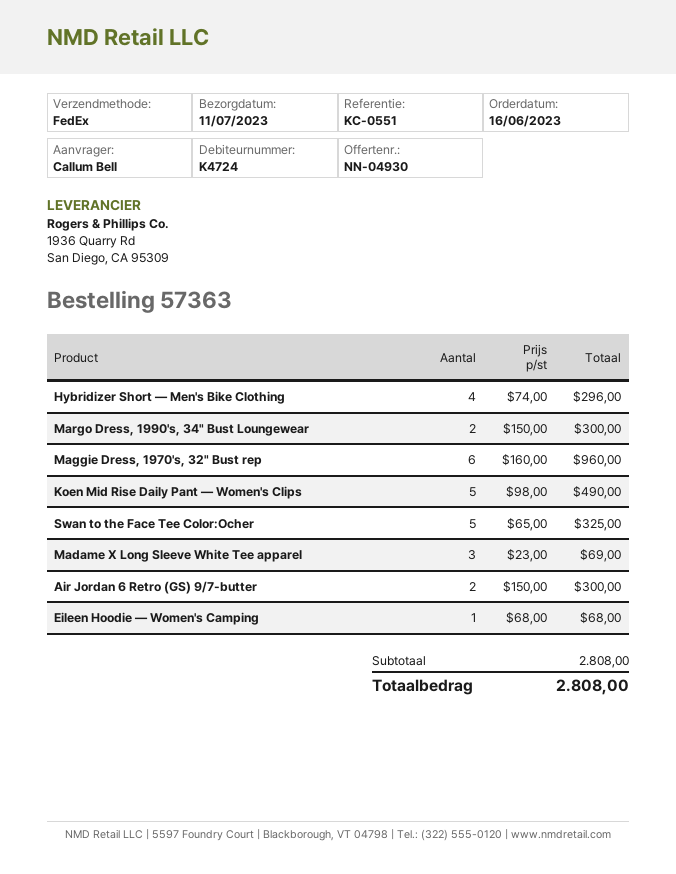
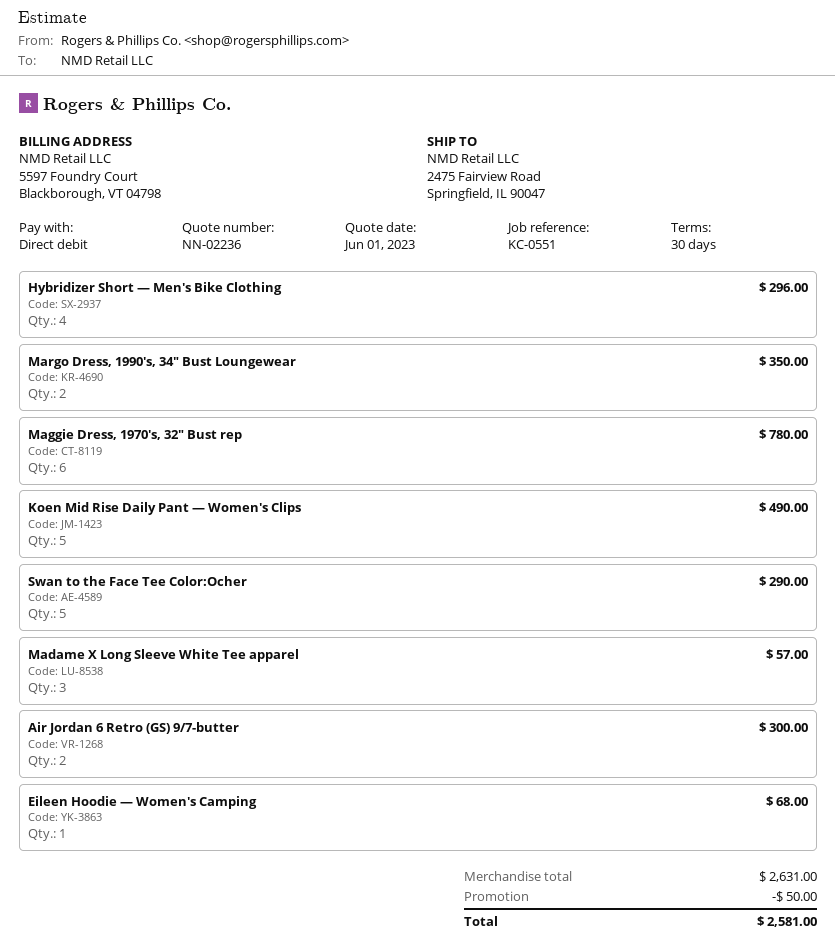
quote number: NN-04930 -> NN-02236
Margo Dress, 1990's, 34" Bust Loungewear: 2 for 300.00 -> 2 for 350.00
Maggie Dress, 1970's, 32" Bust rep: 6 for 960.00 -> 6 for 780.00
Swan to the Face Tee Color:Ocher: 5 for 325.00 -> 5 for 290.00
Madame X Long Sleeve White Tee apparel: 3 for 69.00 -> 3 for 57.00
subtotal: 2808.00 -> 2631.00
discount: none -> 50.00
total: 2808.00 -> 2581.00

